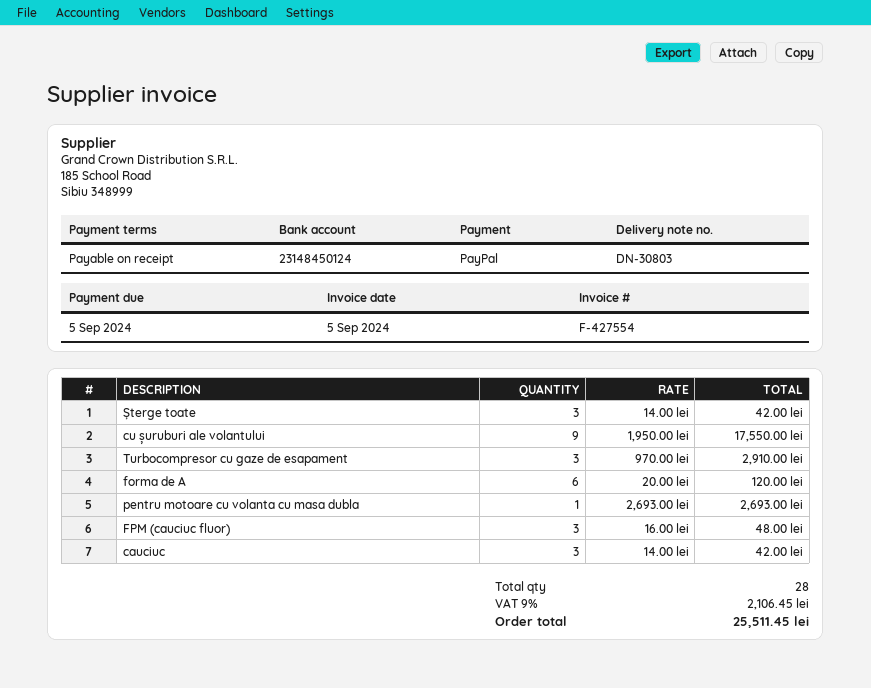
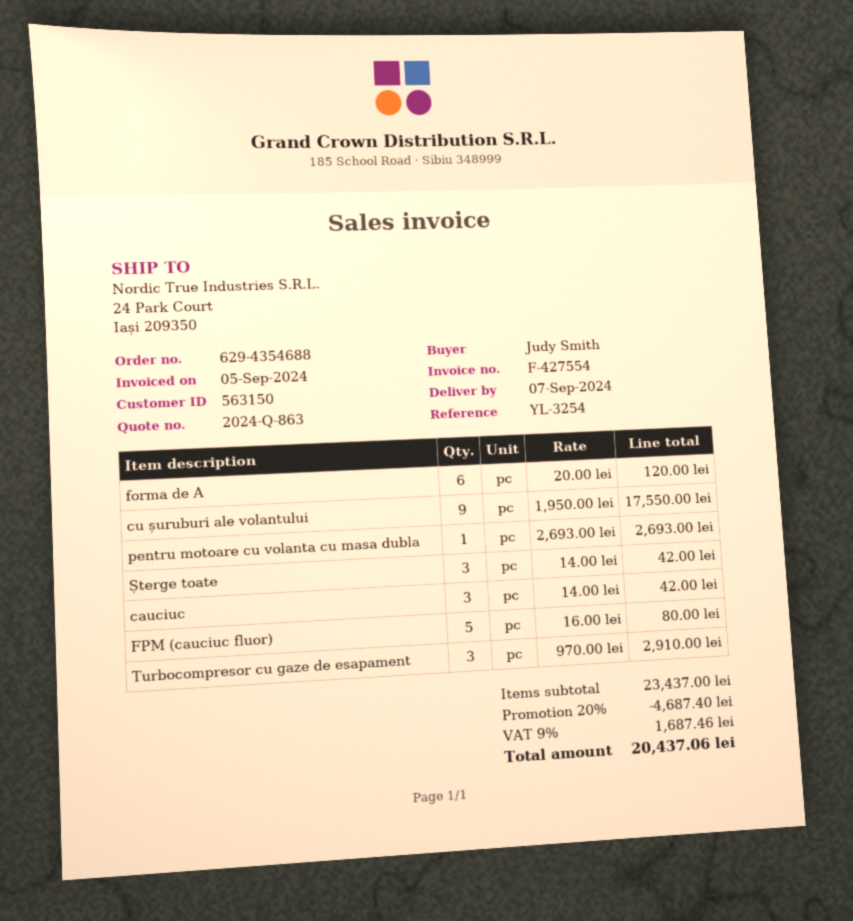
FPM (cauciuc fluor): 3 x 16.00 = 48.00 -> 5 x 16.00 = 80.00
discount: none -> 20% = 4687.40
tax: 9% = 2106.45 -> 9% = 1687.46
total: 25511.45 -> 20437.06

